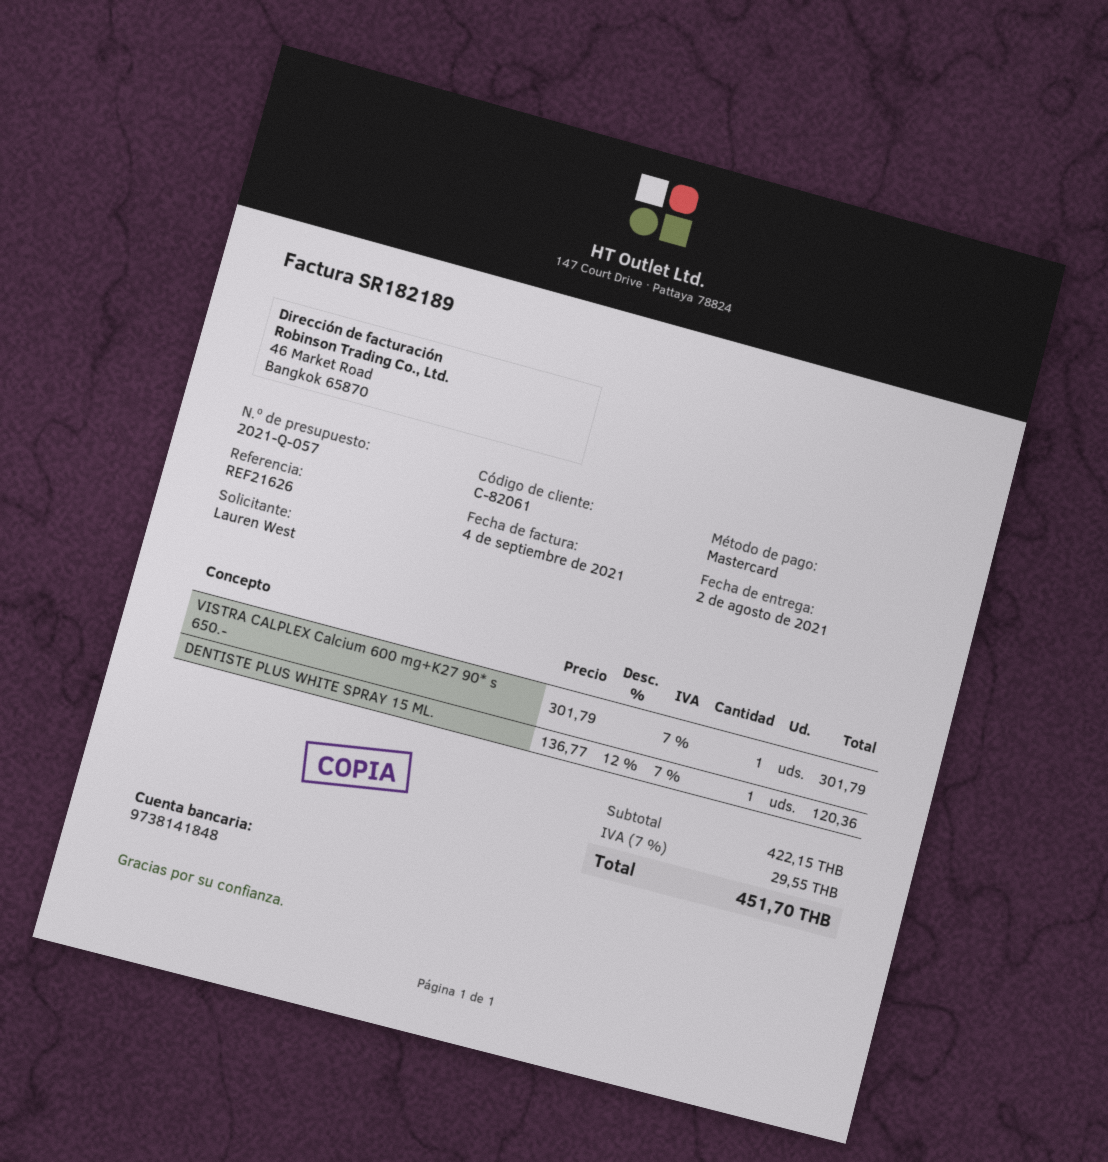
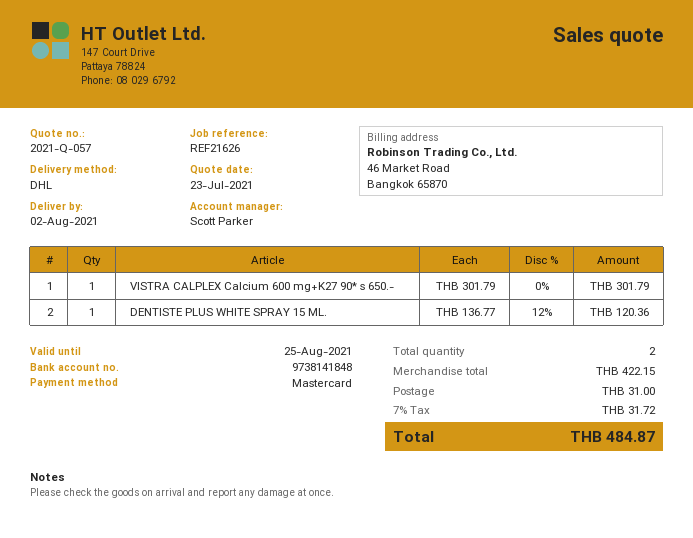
shipping: none -> 31.00
tax: 7% = 29.55 -> 7% = 31.72
total: 451.70 -> 484.87

